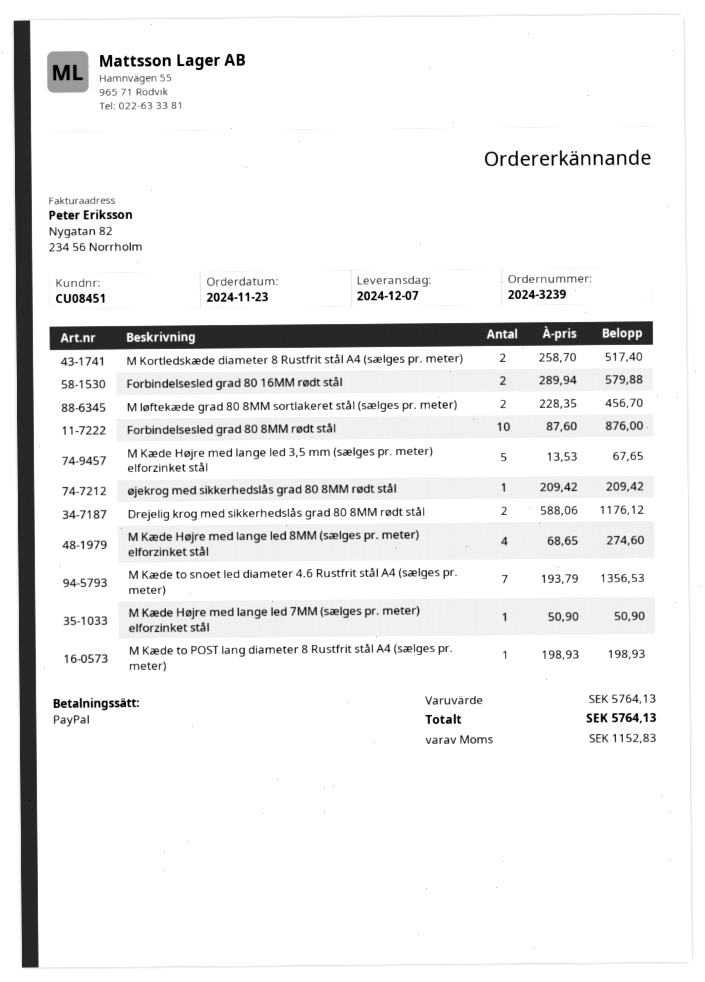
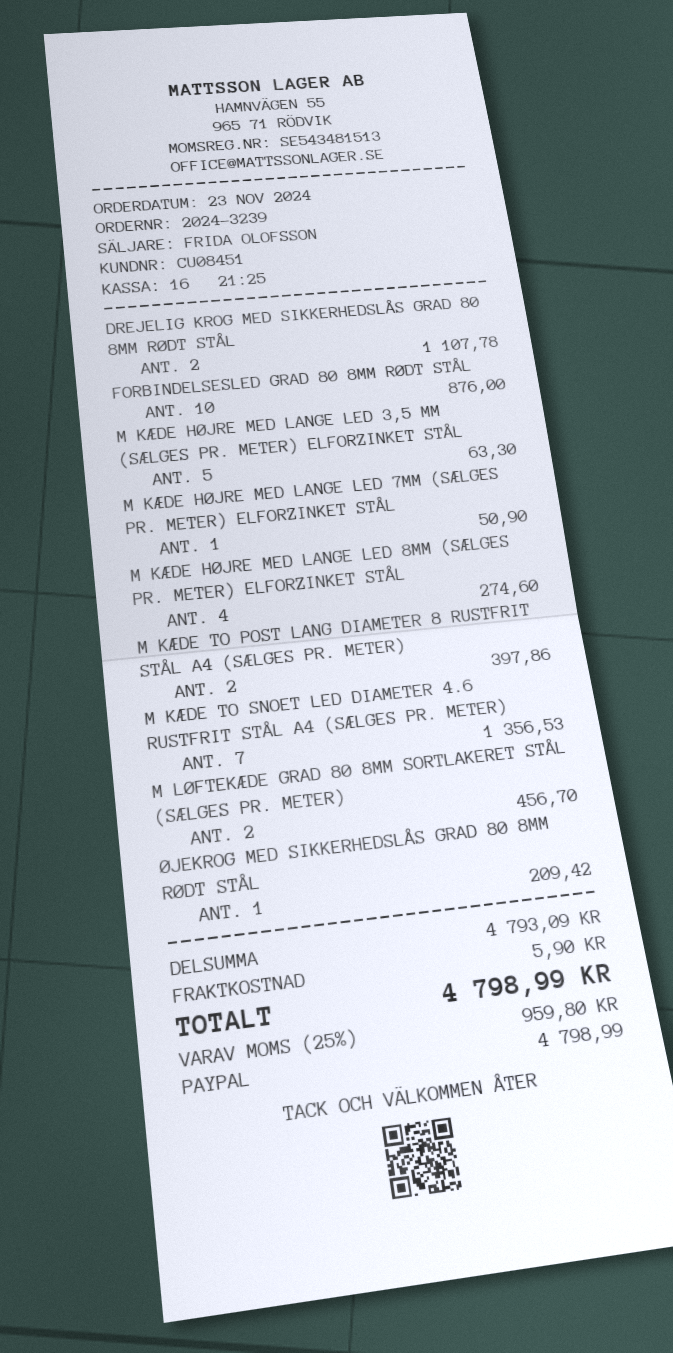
M Kortledskæde diameter 8 Rustfrit stål A4 (sælges pr. meter): 2 for 517.40 -> none
Forbindelsesled grad 80 16MM rødt stål: 2 for 579.88 -> none
M Kæde Højre med lange led 3,5 mm (sælges pr. meter) elforzinket stål: 5 for 67.65 -> 5 for 63.30
Drejelig krog med sikkerhedslås grad 80 8MM rødt stål: 2 for 1176.12 -> 2 for 1107.78
M Kæde to POST lang diameter 8 Rustfrit stål A4 (sælges pr. meter): 1 for 198.93 -> 2 for 397.86
subtotal: 5764.13 -> 4793.09
shipping: none -> 5.90
tax: 1152.83 -> 959.80
total: 5764.13 -> 4798.99

